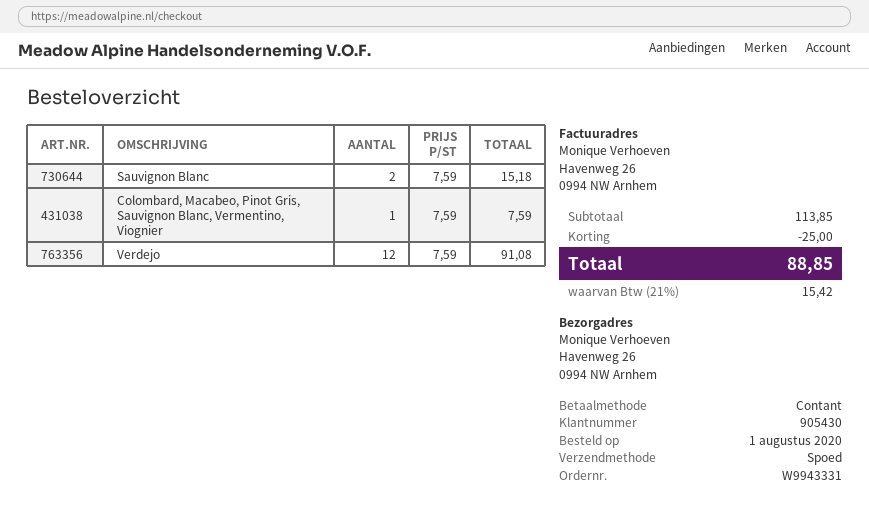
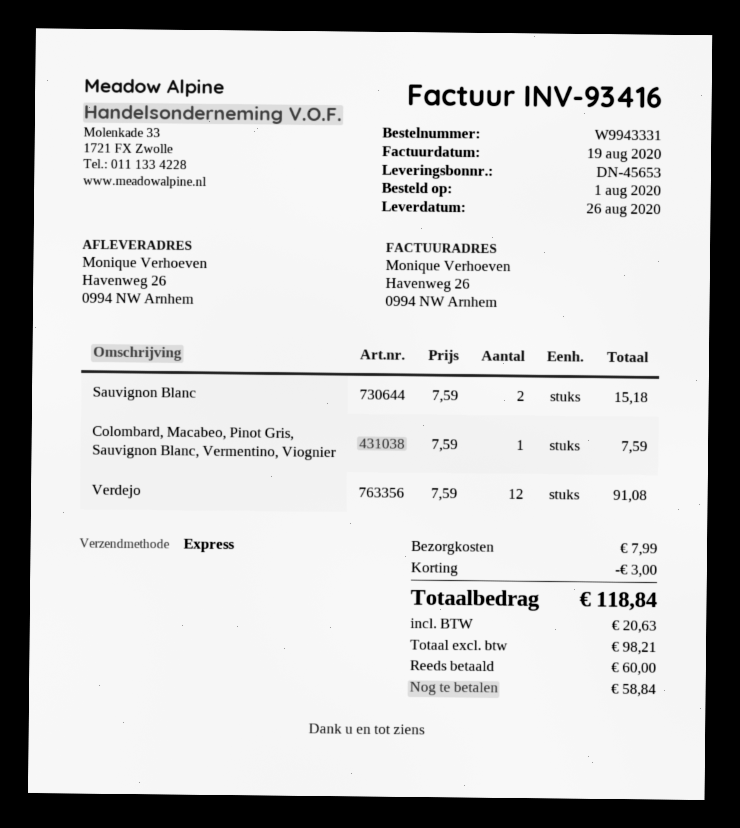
discount: 25.00 -> 3.00
shipping: none -> 7.99
tax: 15.42 -> 20.63
total: 88.85 -> 118.84

